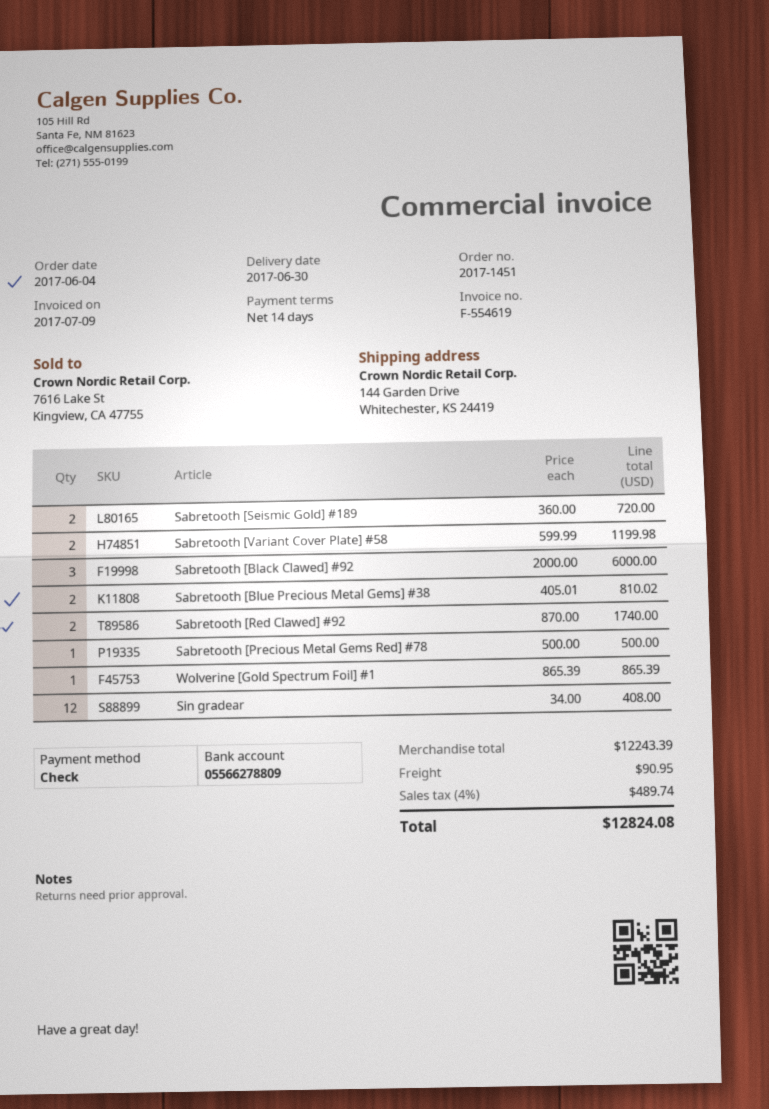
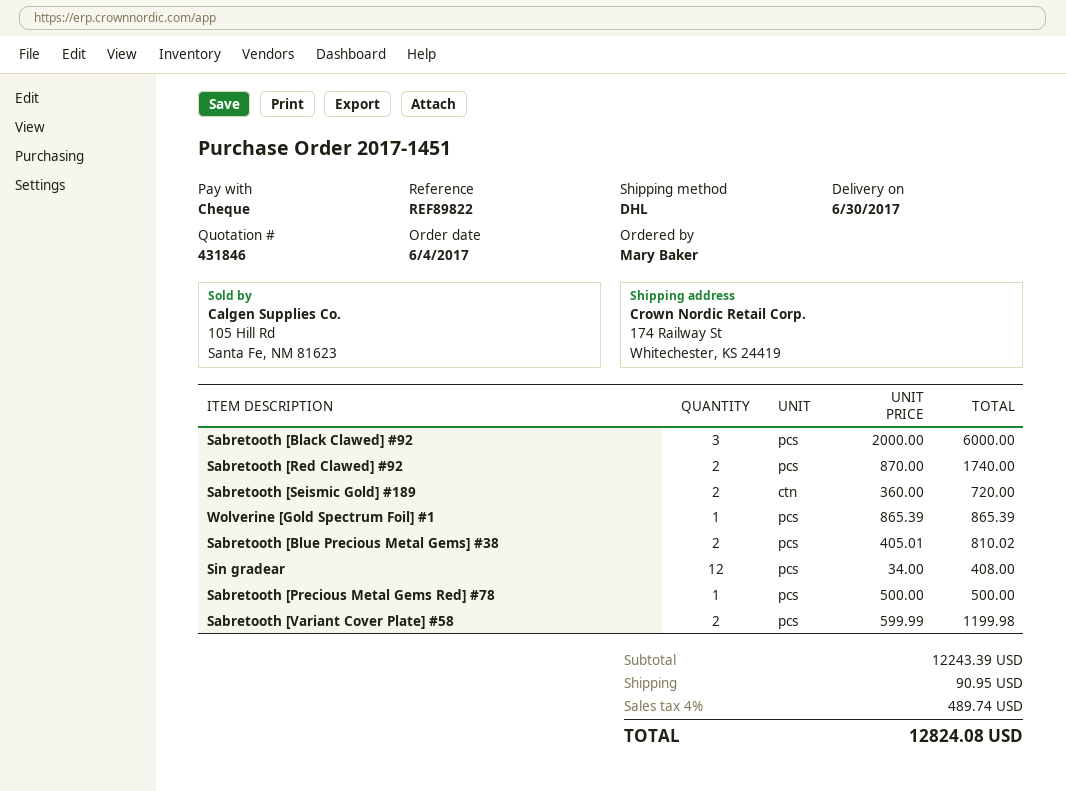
ship to: 144 Garden Drive, Whitechester, KS 24419 -> 174 Railway St, Whitechester, KS 24419

